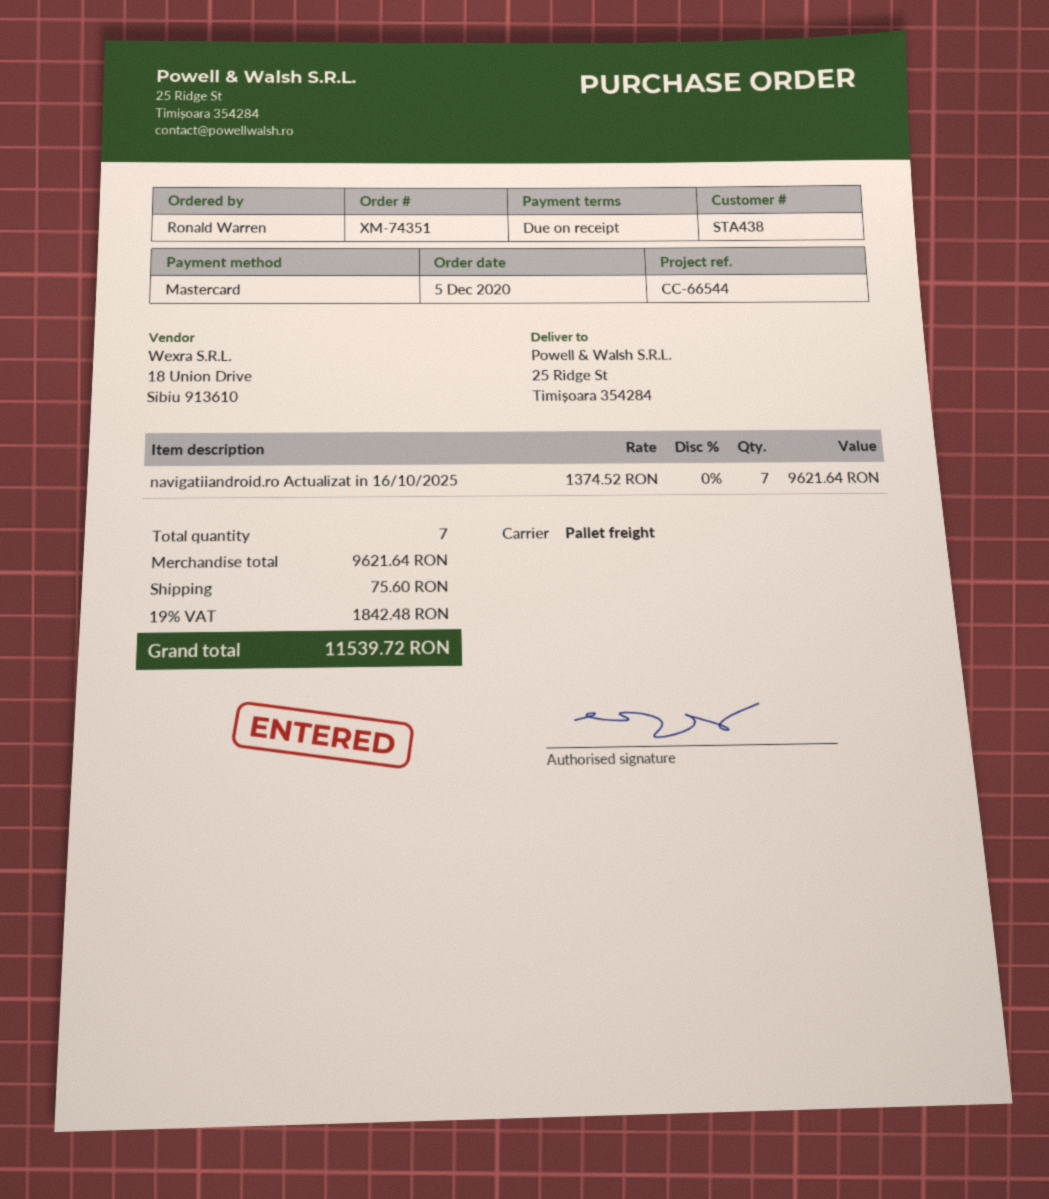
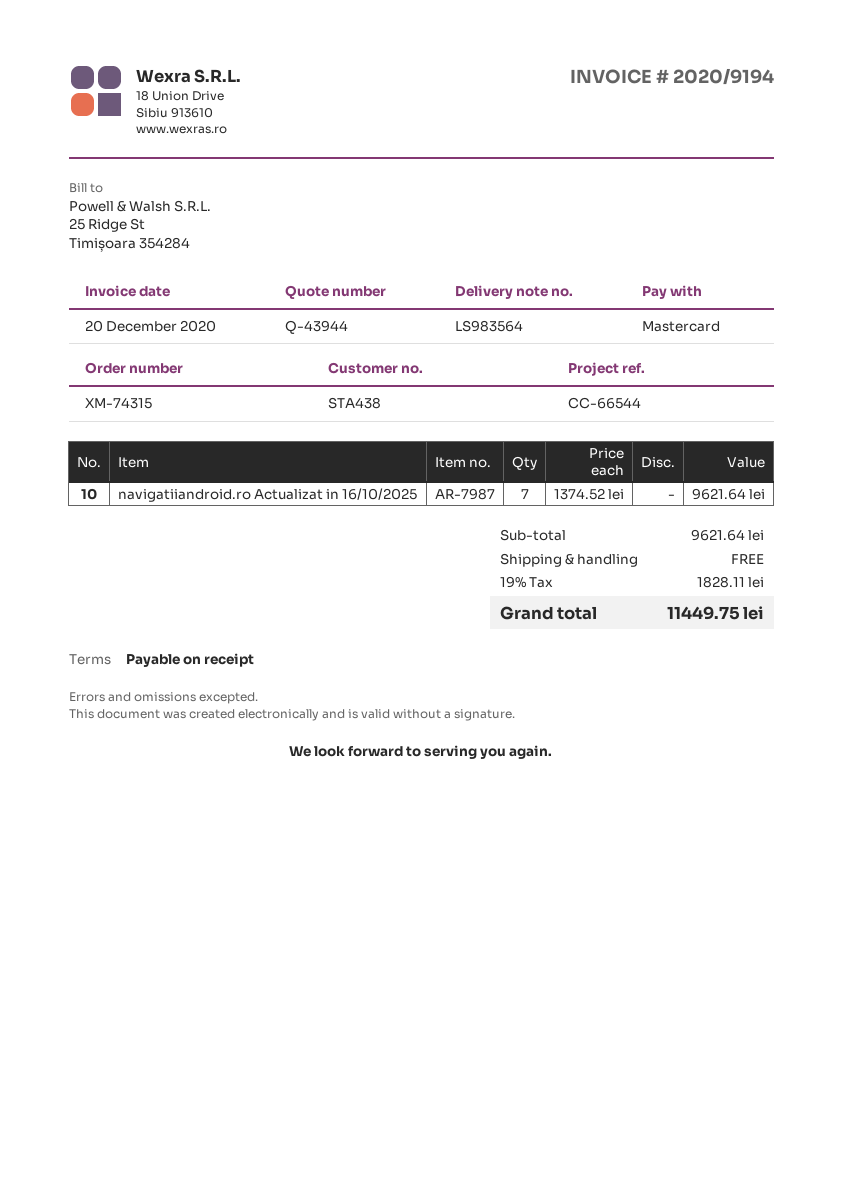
order number: XM-74351 -> XM-74315
shipping: 75.60 -> 0.00
tax: 19% = 1842.48 -> 19% = 1828.11
total: 11539.72 -> 11449.75

